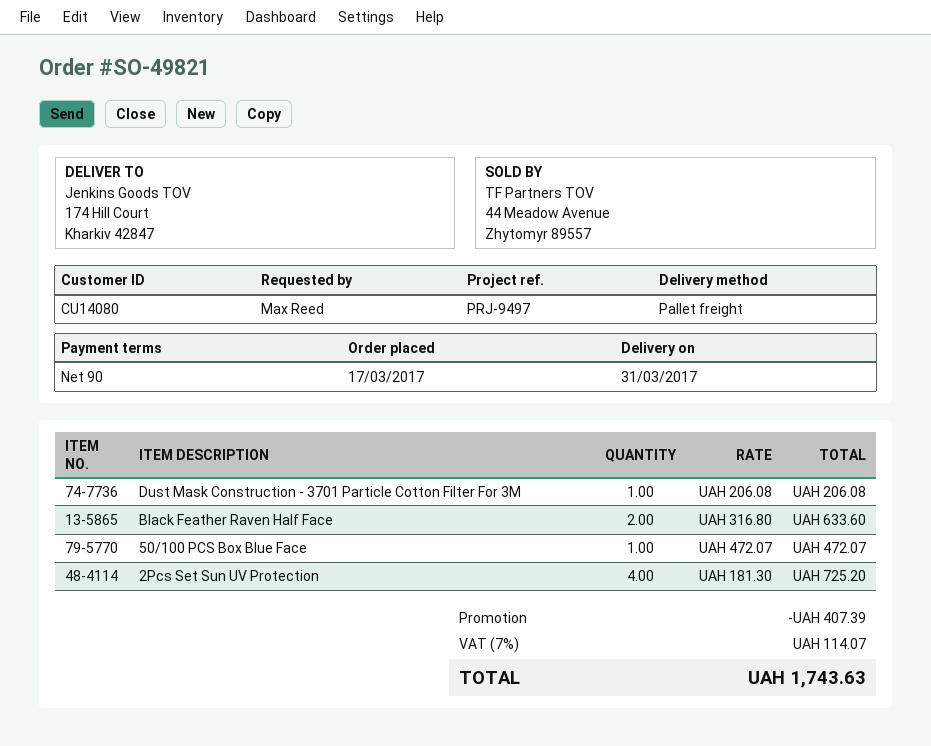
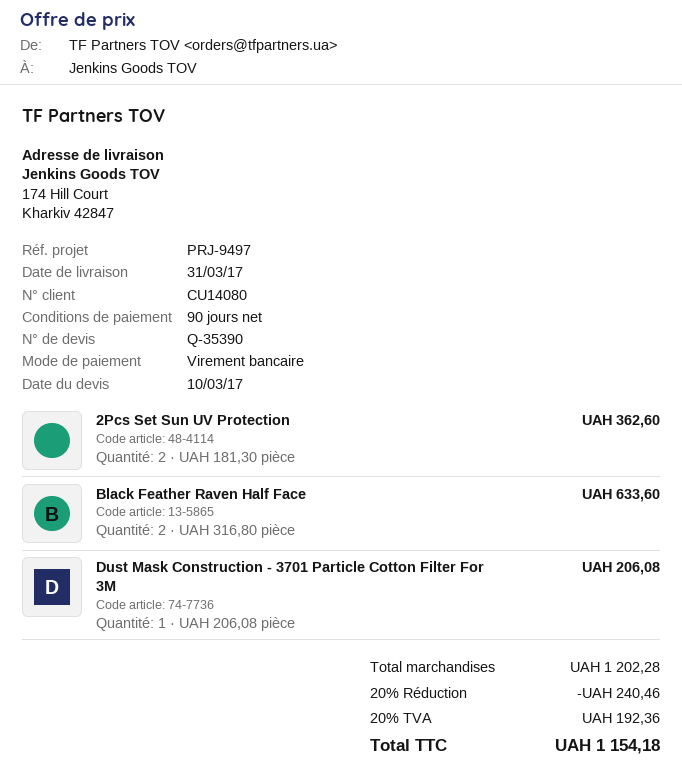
50/100 PCS Box Blue Face: 1 x 472.07 = 472.07 -> none
2Pcs Set Sun UV Protection: 4 x 181.30 = 725.20 -> 2 x 181.30 = 362.60
discount: 407.39 -> 240.46
tax: 7% = 114.07 -> 20% = 192.36
total: 1743.63 -> 1154.18

